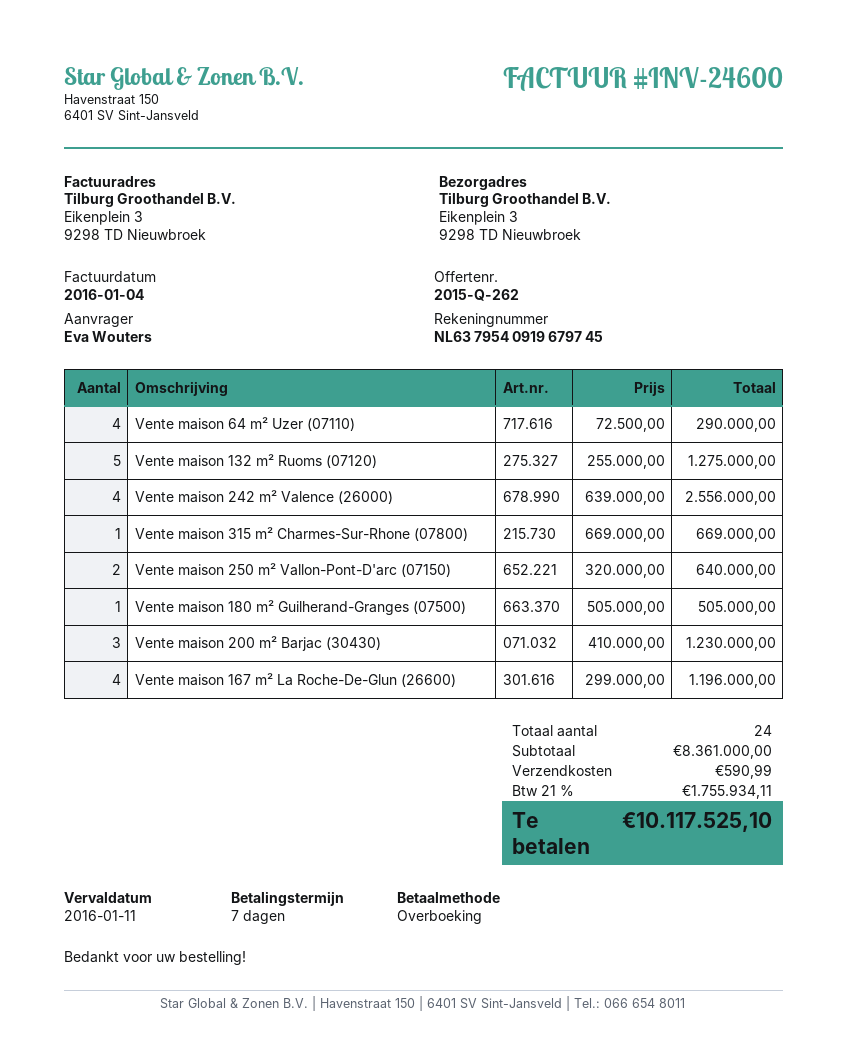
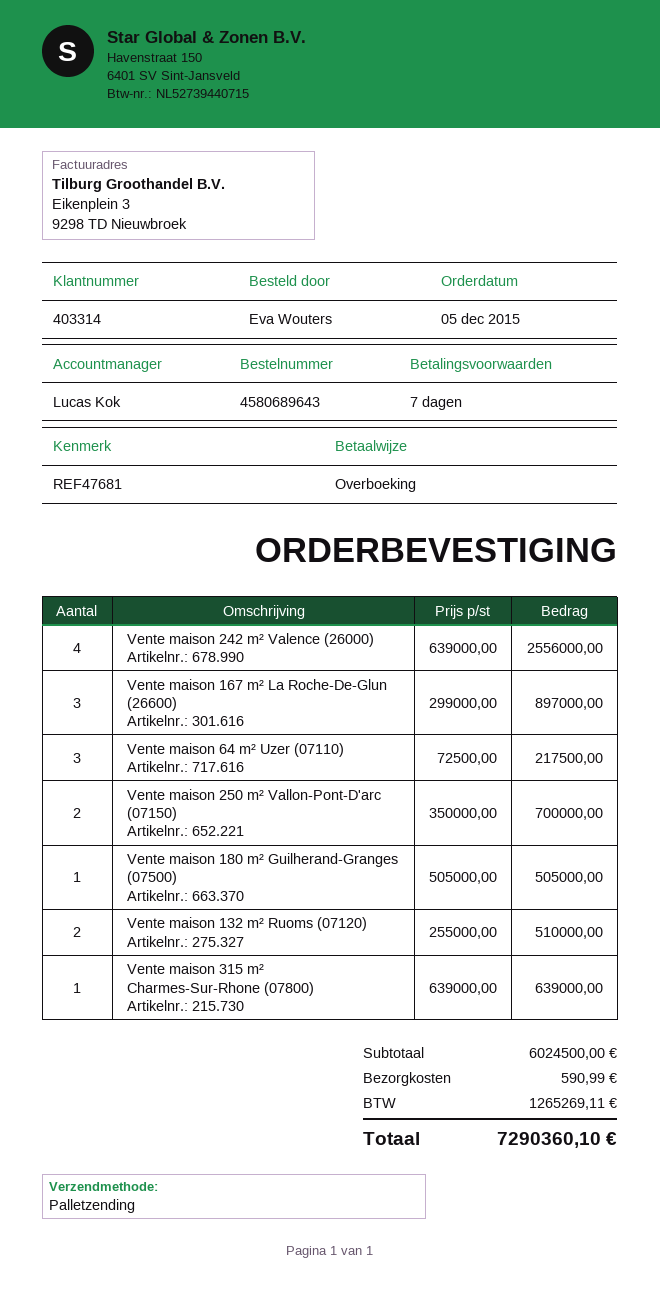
Vente maison 64 m² Uzer (07110): 4 x 72500.00 = 290000.00 -> 3 x 72500.00 = 217500.00
Vente maison 132 m² Ruoms (07120): 5 x 255000.00 = 1275000.00 -> 2 x 255000.00 = 510000.00
Vente maison 315 m² Charmes-Sur-Rhone (07800): 1 x 669000.00 = 669000.00 -> 1 x 639000.00 = 639000.00
Vente maison 250 m² Vallon-Pont-D'arc (07150): 2 x 320000.00 = 640000.00 -> 2 x 350000.00 = 700000.00
Vente maison 200 m² Barjac (30430): 3 x 410000.00 = 1230000.00 -> none
Vente maison 167 m² La Roche-De-Glun (26600): 4 x 299000.00 = 1196000.00 -> 3 x 299000.00 = 897000.00
subtotal: 8361000.00 -> 6024500.00
tax: 1755934.11 -> 1265269.11
total: 10117525.10 -> 7290360.10

